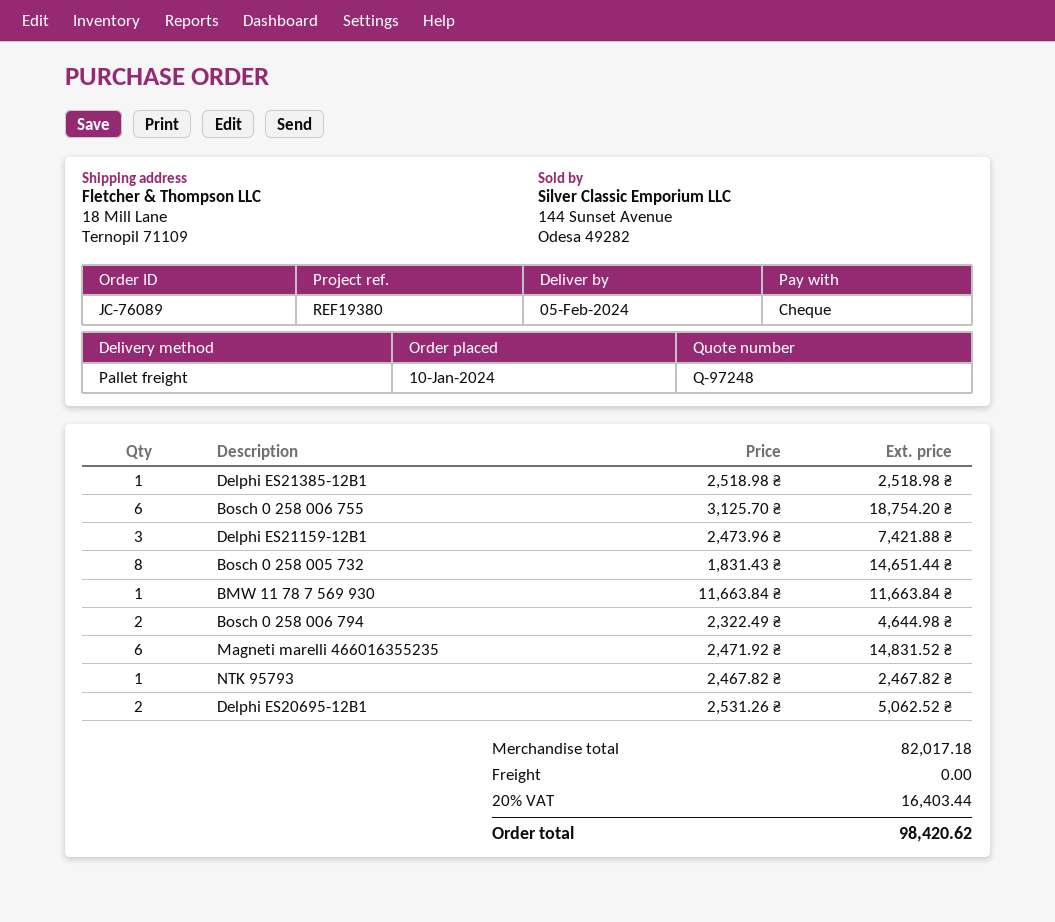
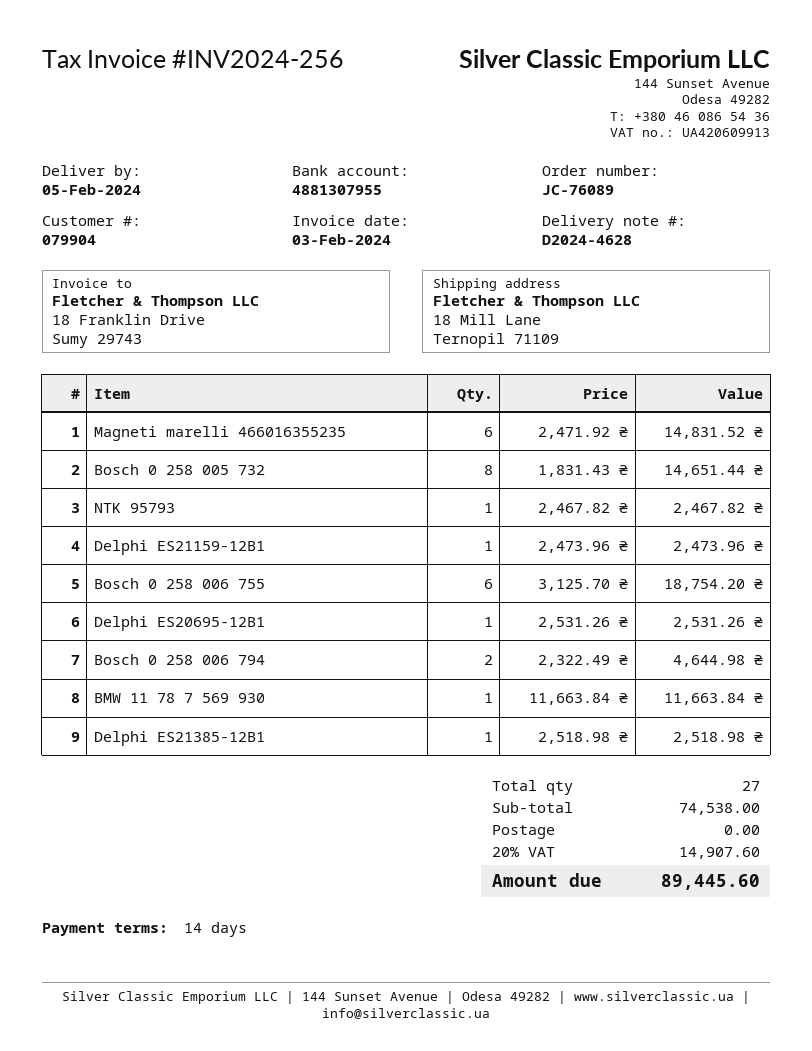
Delphi ES21159-12B1: 3 x 2473.96 = 7421.88 -> 1 x 2473.96 = 2473.96
Delphi ES20695-12B1: 2 x 2531.26 = 5062.52 -> 1 x 2531.26 = 2531.26
subtotal: 82017.18 -> 74538.00
tax: 20% = 16403.44 -> 20% = 14907.60
total: 98420.62 -> 89445.60

